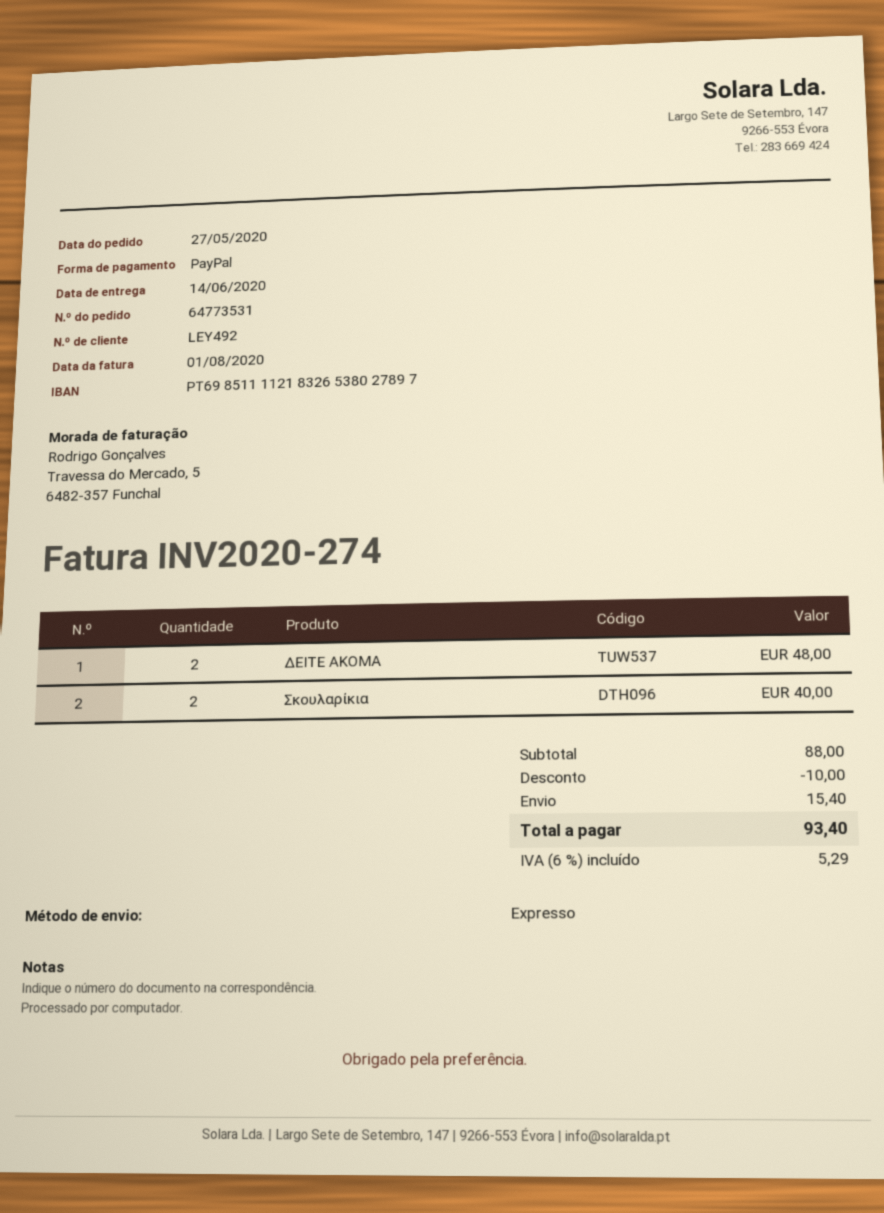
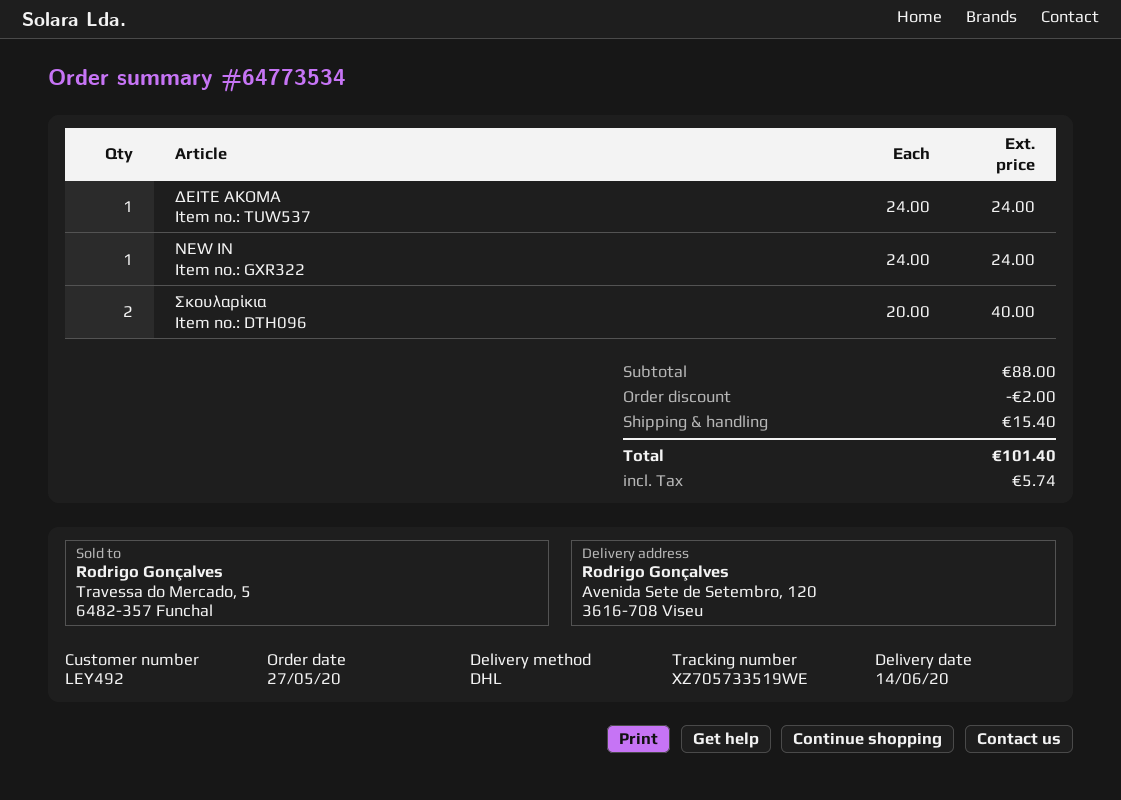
order number: 64773531 -> 64773534
shipping method: express -> DHL
ΔΕΙΤΕ ΑΚΟΜΑ: 2 for 48.00 -> 1 for 24.00
NEW IN: none -> 1 for 24.00
discount: 10.00 -> 2.00
tax: 5.29 -> 5.74
total: 93.40 -> 101.40

